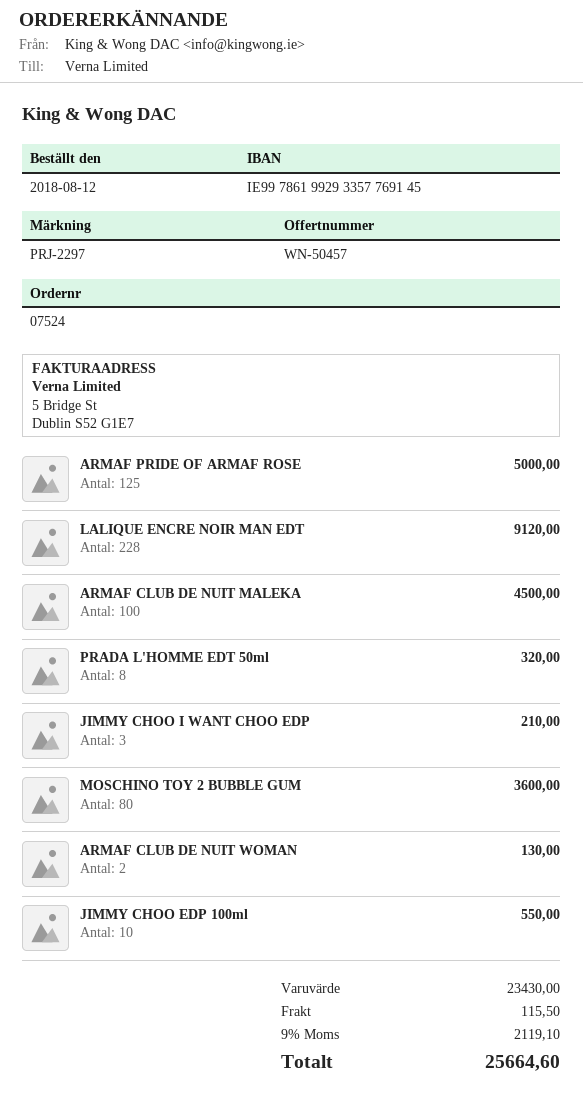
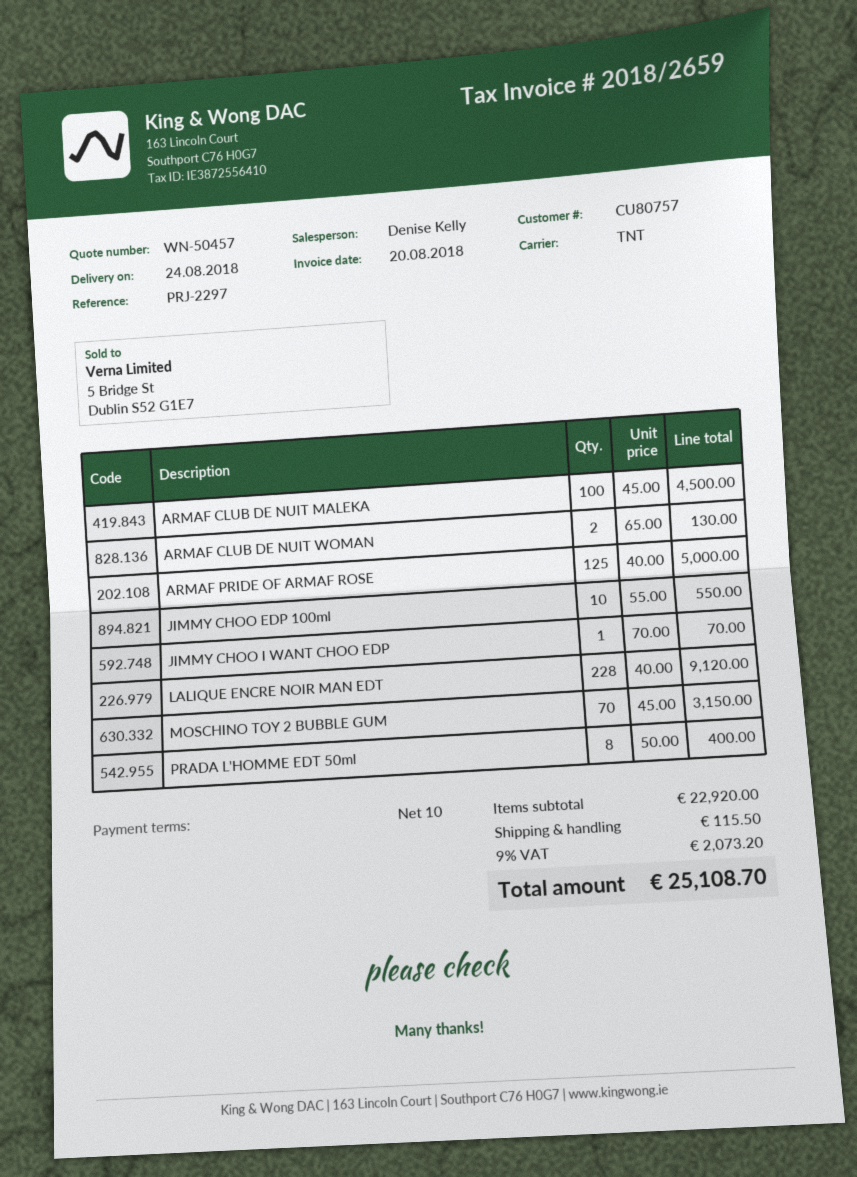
PRADA L'HOMME EDT 50ml: 8 for 320.00 -> 8 for 400.00
JIMMY CHOO I WANT CHOO EDP: 3 for 210.00 -> 1 for 70.00
MOSCHINO TOY 2 BUBBLE GUM: 80 for 3600.00 -> 70 for 3150.00
subtotal: 23430.00 -> 22920.00
tax: 9% = 2119.10 -> 9% = 2073.20
total: 25664.60 -> 25108.70

